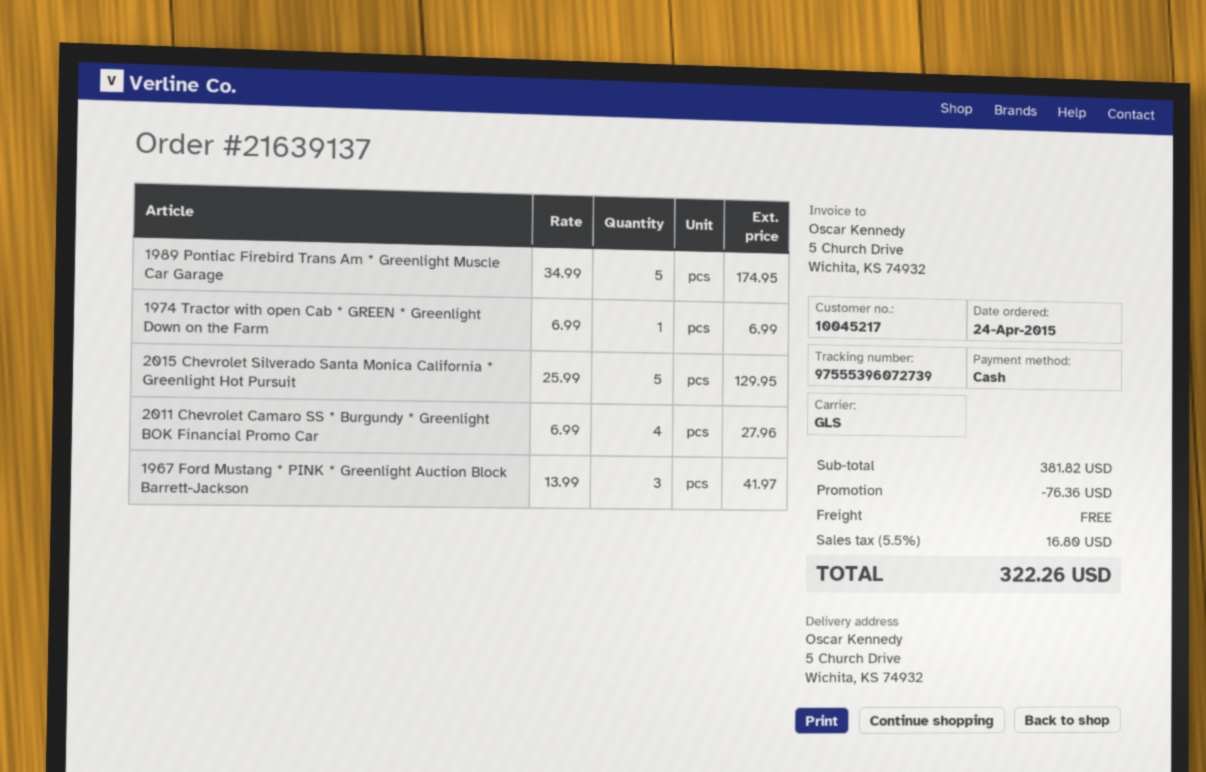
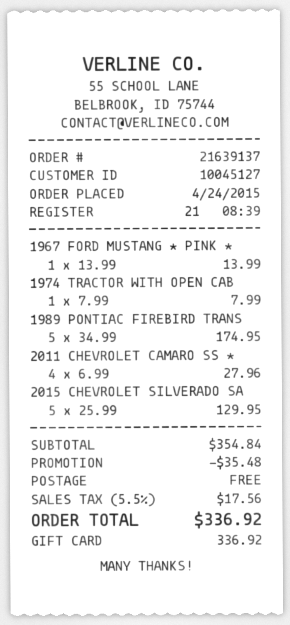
customer number: 10045217 -> 10045127
payment method: cash -> gift card
1974 Tractor with open Cab * GREEN * Greenlight Down on the Farm: 1 x 6.99 = 6.99 -> 1 x 7.99 = 7.99
1967 Ford Mustang * PINK * Greenlight Auction Block Barrett-Jackson: 3 x 13.99 = 41.97 -> 1 x 13.99 = 13.99
subtotal: 381.82 -> 354.84
discount: 76.36 -> 35.48
tax: 5.5% = 16.80 -> 5.5% = 17.56
total: 322.26 -> 336.92

